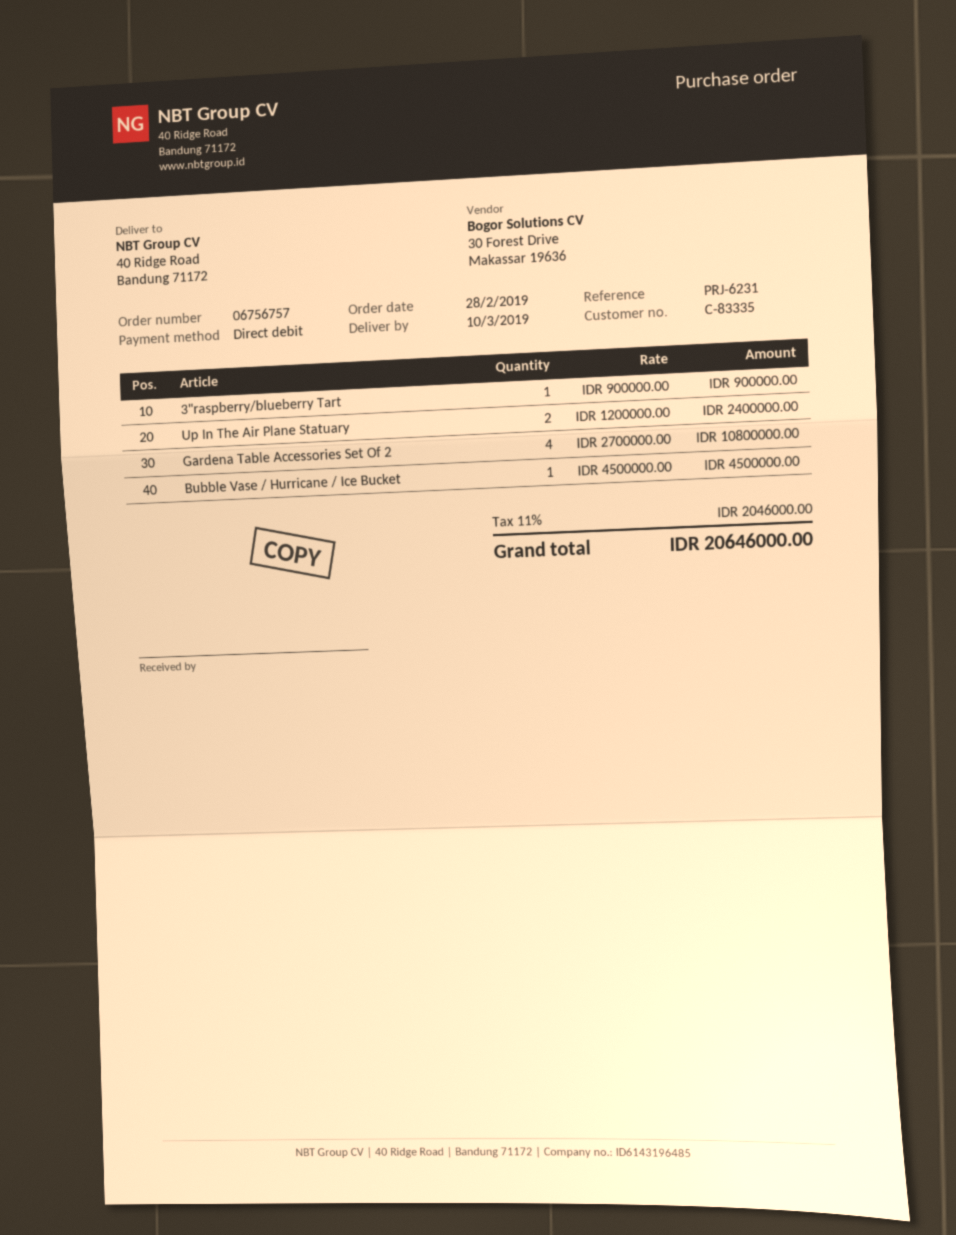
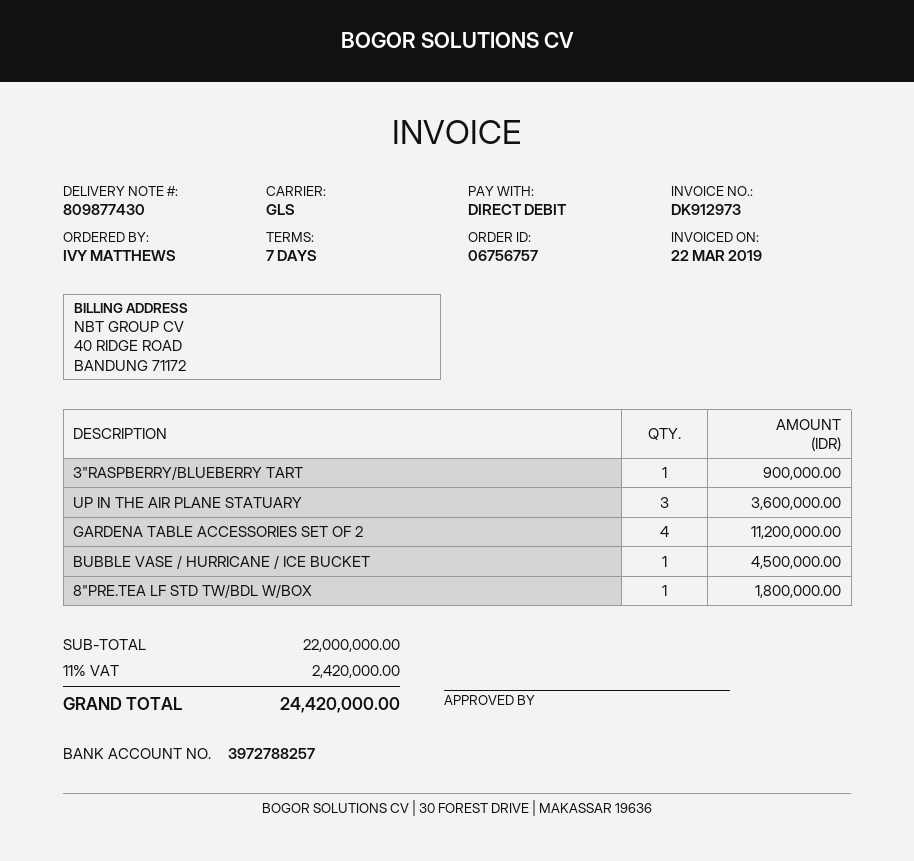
Up In The Air Plane Statuary: 2 for 2400000.00 -> 3 for 3600000.00
Gardena Table Accessories Set Of 2: 4 for 10800000.00 -> 4 for 11200000.00
8"PRE.TEA LF STD TW/BDL W/BOX: none -> 1 for 1800000.00
tax: 11% = 2046000.00 -> 11% = 2420000.00
total: 20646000.00 -> 24420000.00

